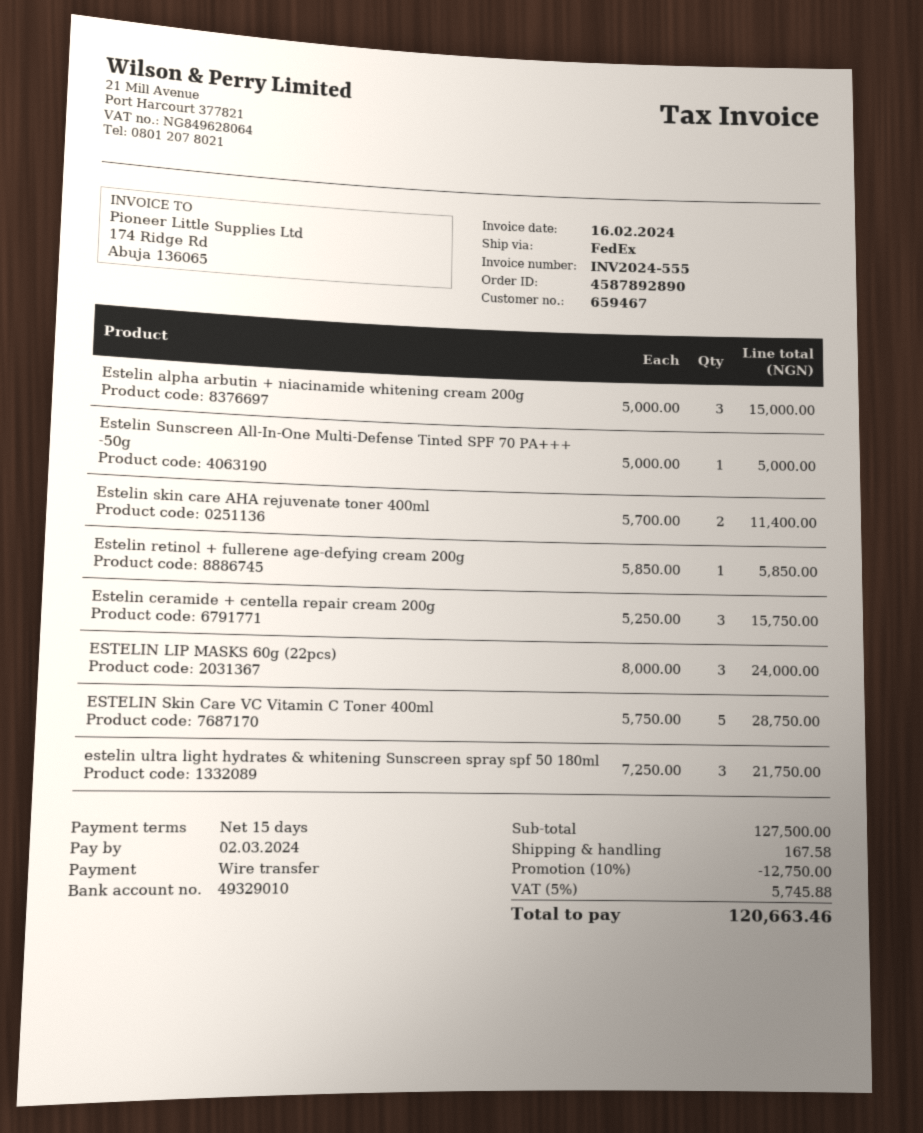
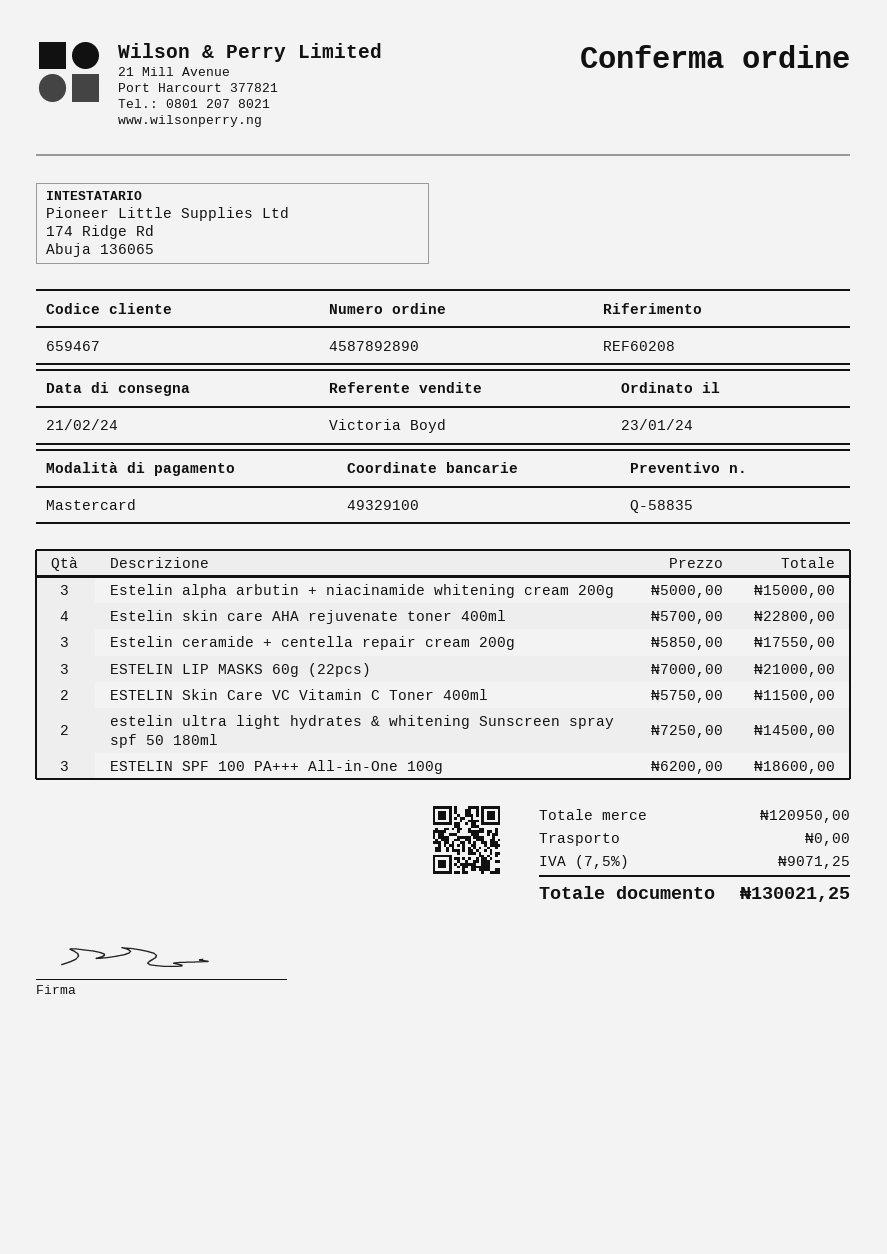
payment method: bank transfer -> Mastercard
bank account: 49329010 -> 49329100
Estelin Sunscreen All-In-One Multi-Defense Tinted SPF 70 PA+++ -50g: 1 x 5000.00 = 5000.00 -> none
Estelin skin care AHA rejuvenate toner 400ml: 2 x 5700.00 = 11400.00 -> 4 x 5700.00 = 22800.00
Estelin retinol + fullerene age-defying cream 200g: 1 x 5850.00 = 5850.00 -> none
Estelin ceramide + centella repair cream 200g: 3 x 5250.00 = 15750.00 -> 3 x 5850.00 = 17550.00
ESTELIN LIP MASKS 60g (22pcs): 3 x 8000.00 = 24000.00 -> 3 x 7000.00 = 21000.00
ESTELIN Skin Care VC Vitamin C Toner 400ml: 5 x 5750.00 = 28750.00 -> 2 x 5750.00 = 11500.00
estelin ultra light hydrates & whitening Sunscreen spray spf 50 180ml: 3 x 7250.00 = 21750.00 -> 2 x 7250.00 = 14500.00
ESTELIN SPF 100 PA+++ All-in-One 100g: none -> 3 x 6200.00 = 18600.00
subtotal: 127500.00 -> 120950.00
discount: 10% = 12750.00 -> none
shipping: 167.58 -> 0.00
tax: 5% = 5745.88 -> 7.5% = 9071.25
total: 120663.46 -> 130021.25

